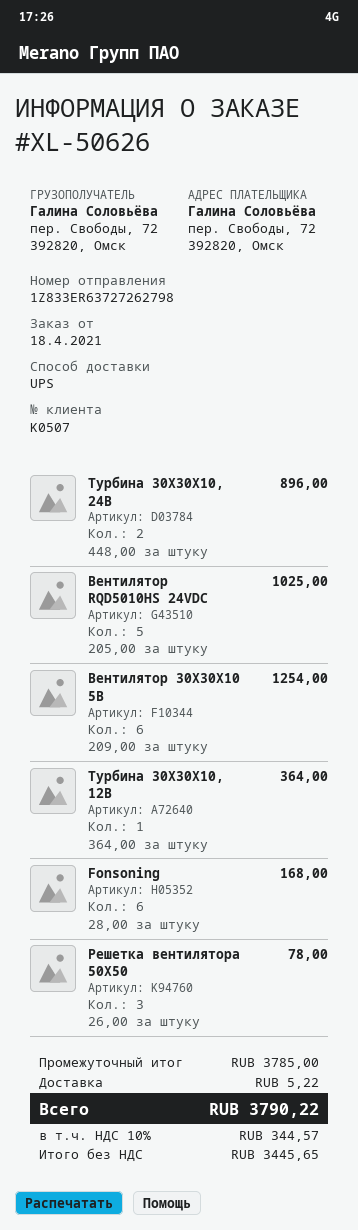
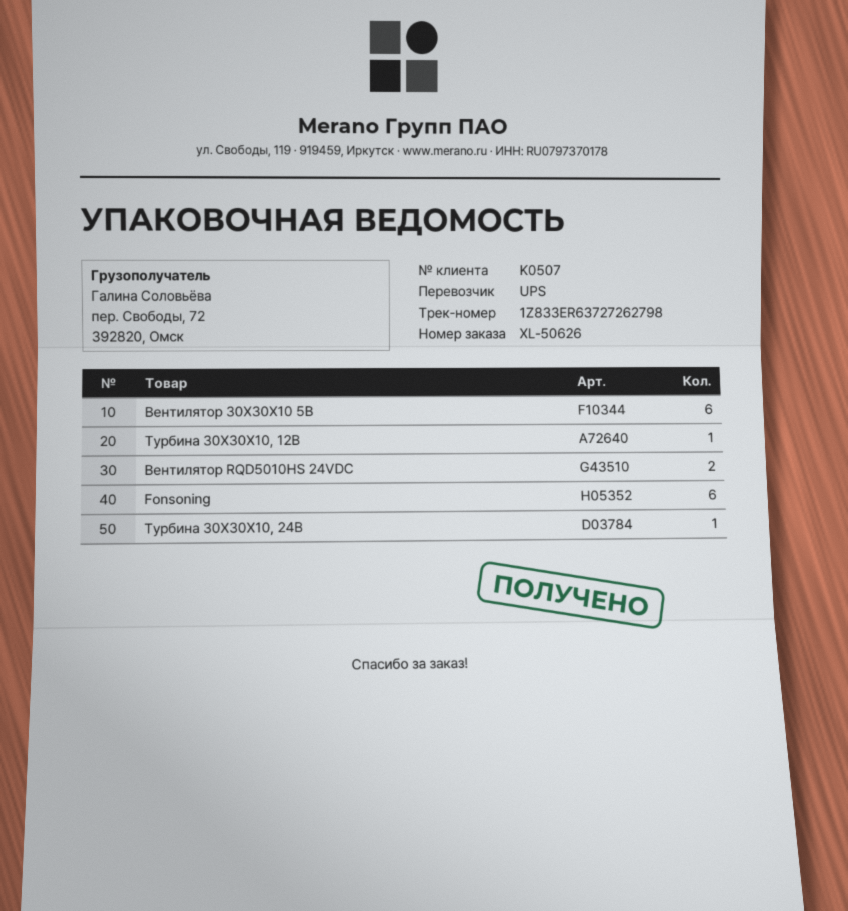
Турбина 30Х30Х10, 24В: 2 -> 1
Вентилятор RQD5010HS 24VDC: 5 -> 2
Решетка вентилятора 50Х50: 3 -> none

